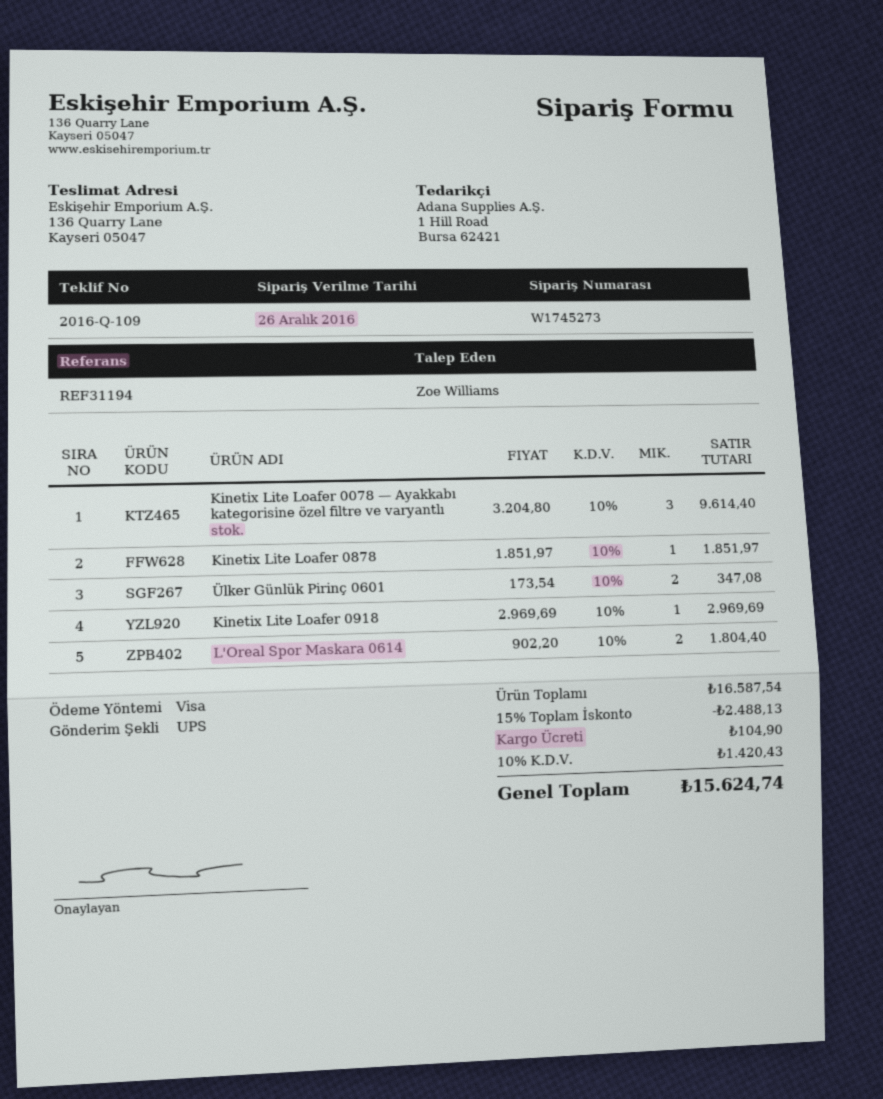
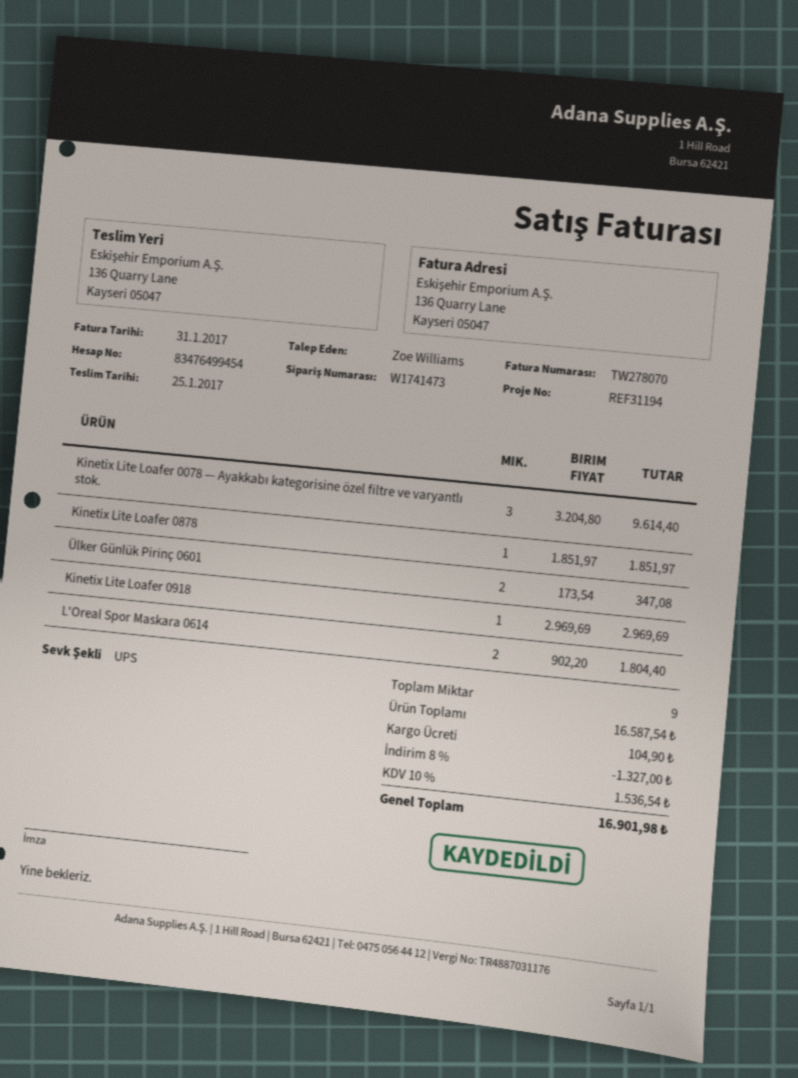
order number: W1745273 -> W1741473
discount: 15% = 2488.13 -> 8% = 1327.00
tax: 10% = 1420.43 -> 10% = 1536.54
total: 15624.74 -> 16901.98

